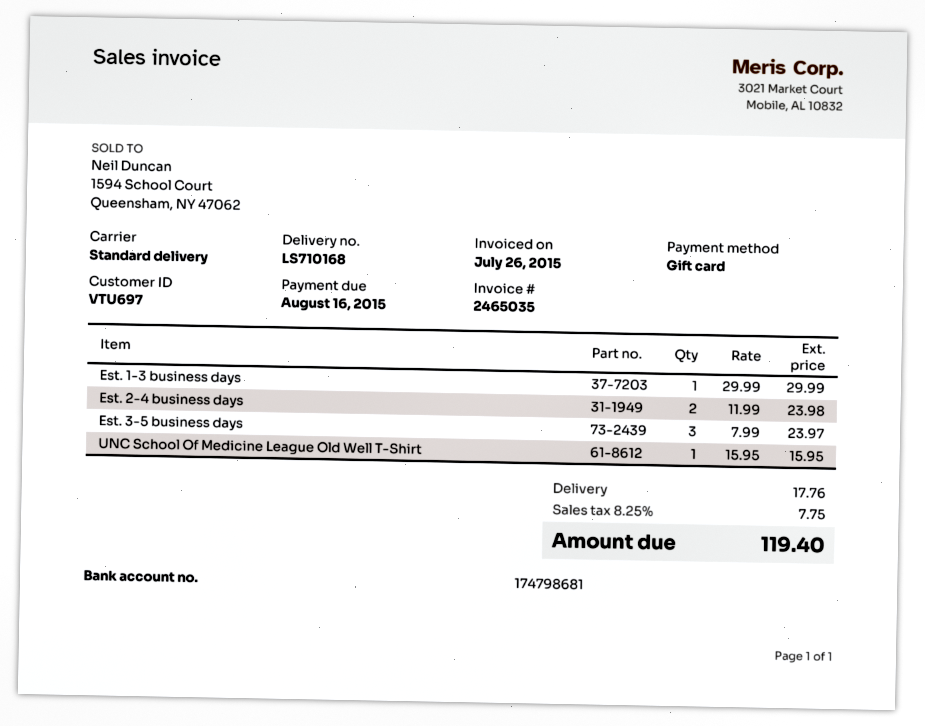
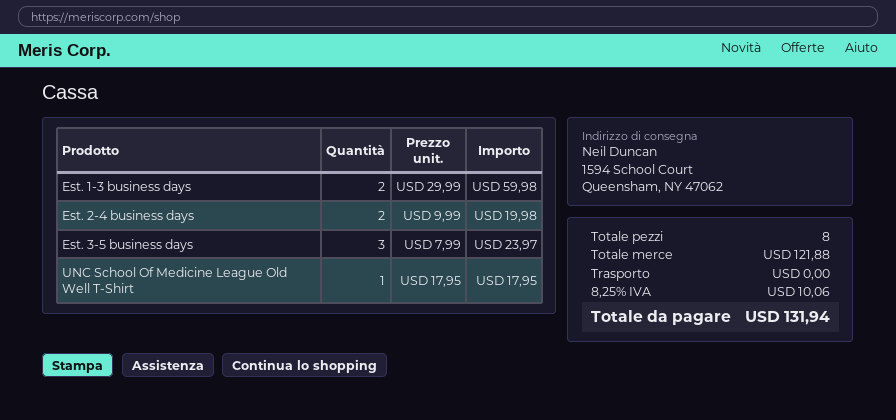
Est. 1-3 business days: 1 x 29.99 = 29.99 -> 2 x 29.99 = 59.98
Est. 2-4 business days: 2 x 11.99 = 23.98 -> 2 x 9.99 = 19.98
UNC School Of Medicine League Old Well T-Shirt: 1 x 15.95 = 15.95 -> 1 x 17.95 = 17.95
shipping: 17.76 -> 0.00
tax: 8.25% = 7.75 -> 8.25% = 10.06
total: 119.40 -> 131.94

